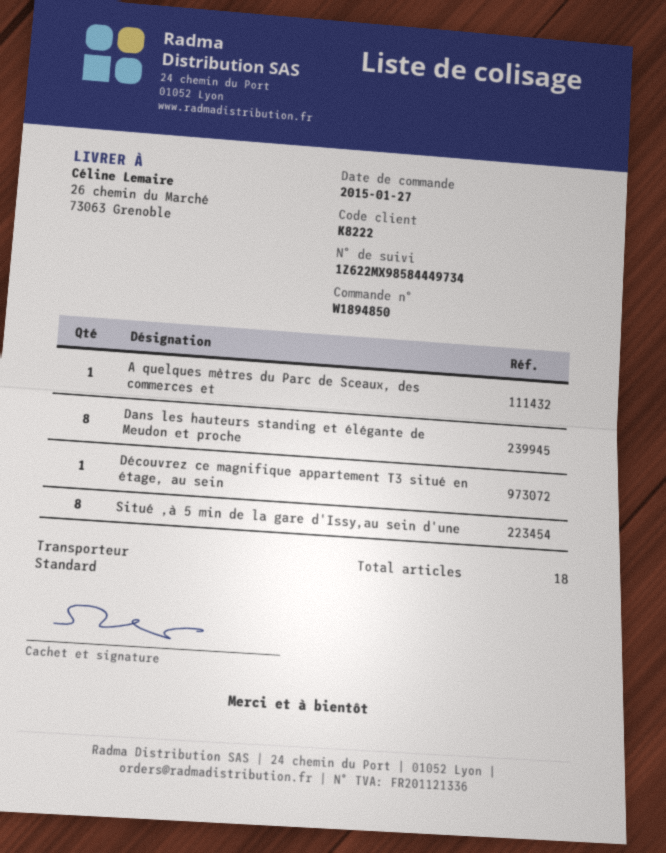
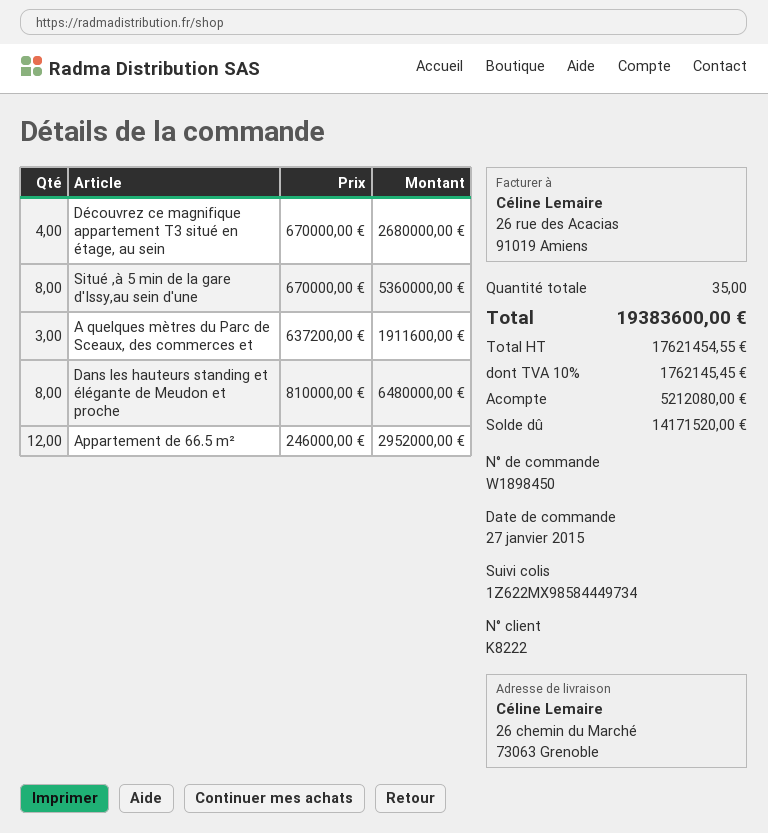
order number: W1894850 -> W1898450
A quelques mètres du Parc de Sceaux, des commerces et: 1 -> 3
Découvrez ce magnifique appartement T3 situé en étage, au sein: 1 -> 4
Appartement de 66.5 m²: none -> 12
total quantity: 18 -> 35

